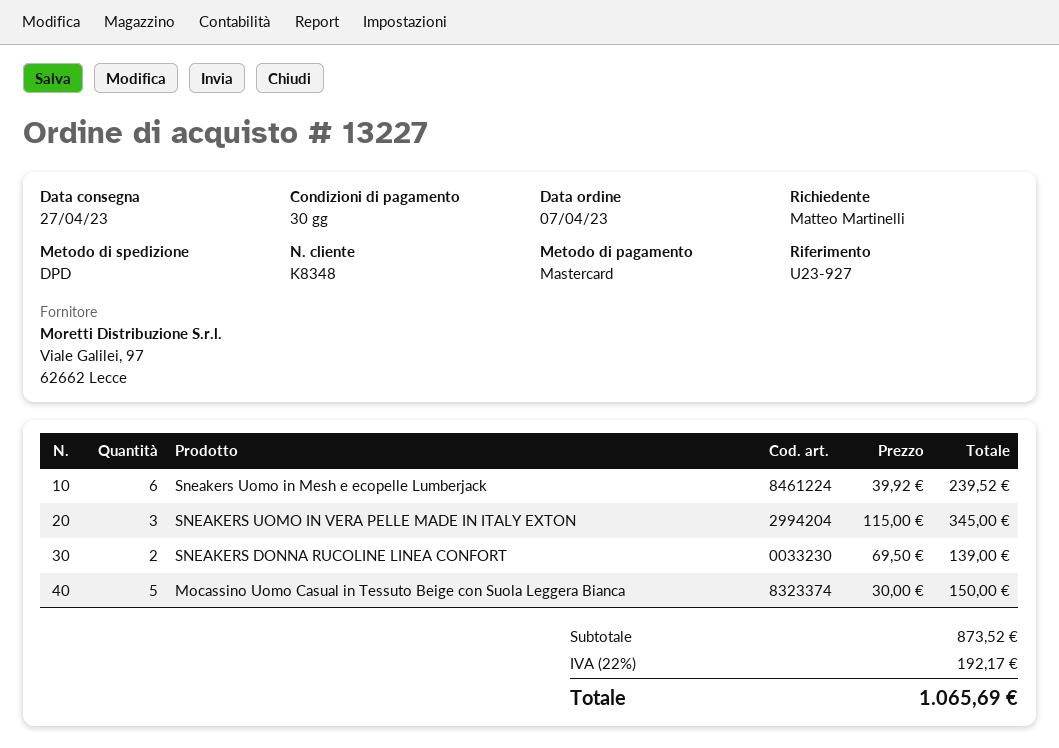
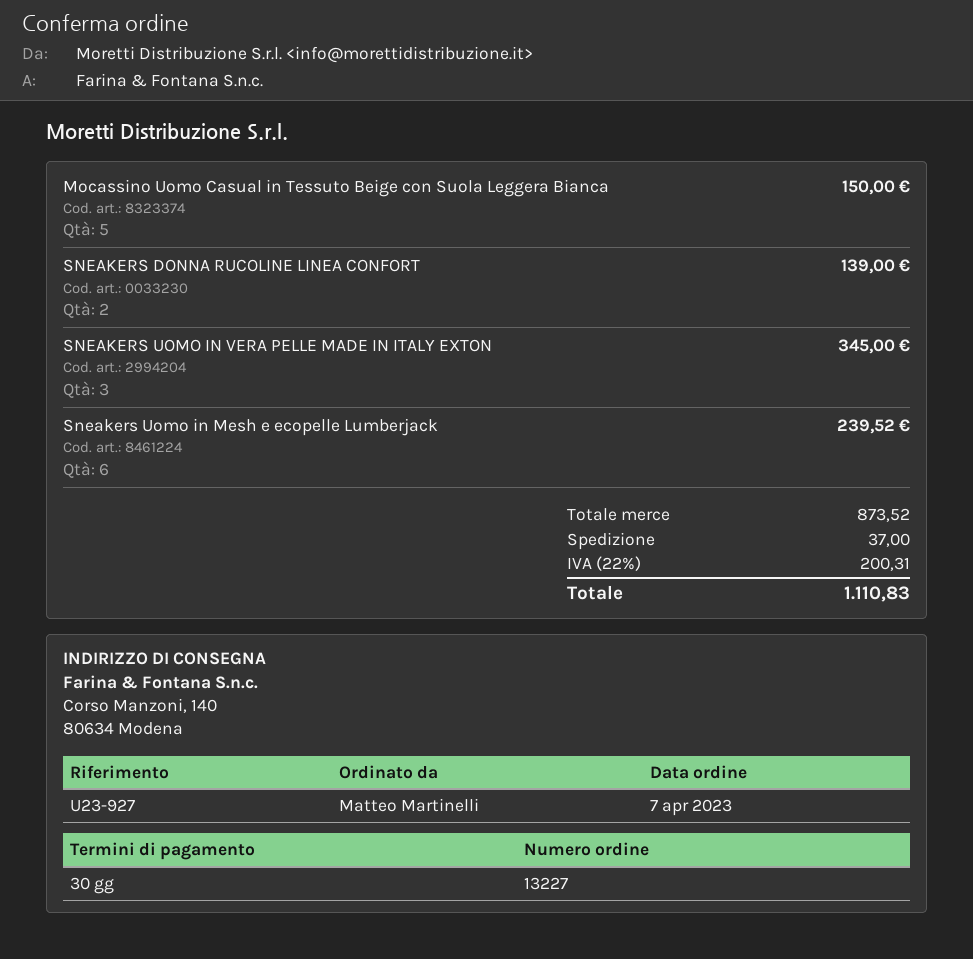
shipping: none -> 37.00
tax: 22% = 192.17 -> 22% = 200.31
total: 1065.69 -> 1110.83

